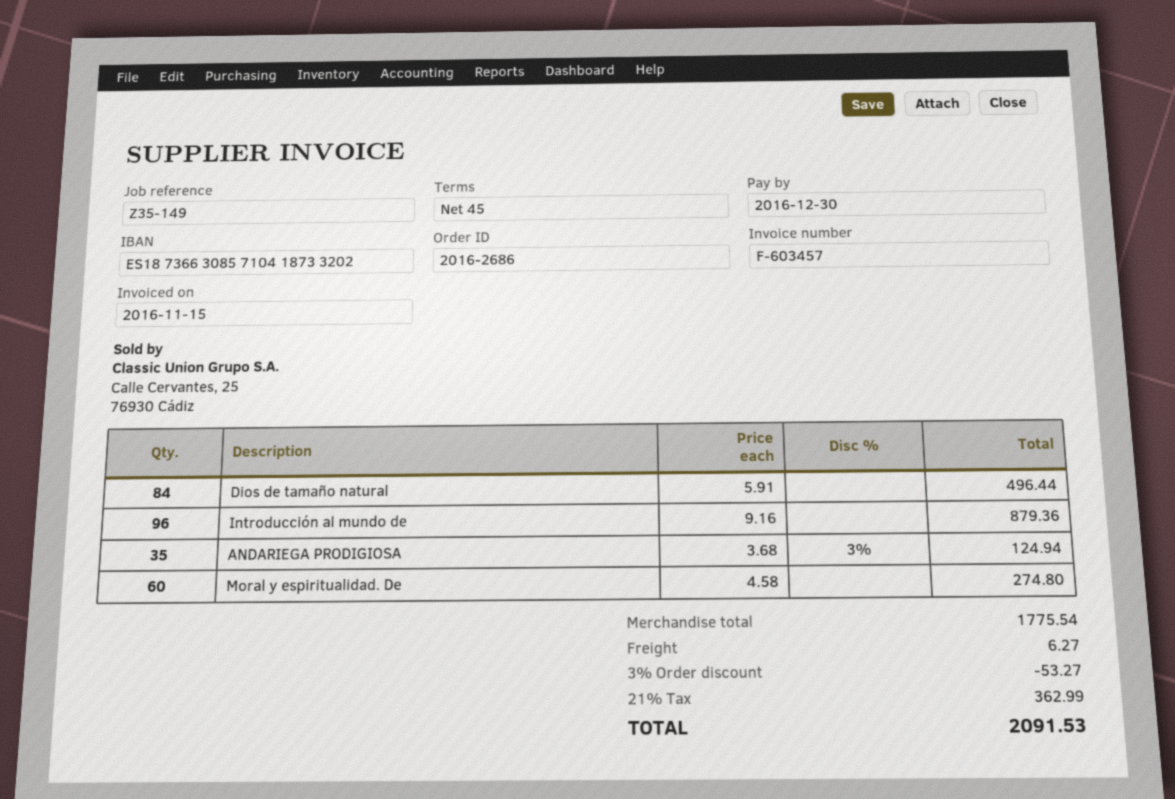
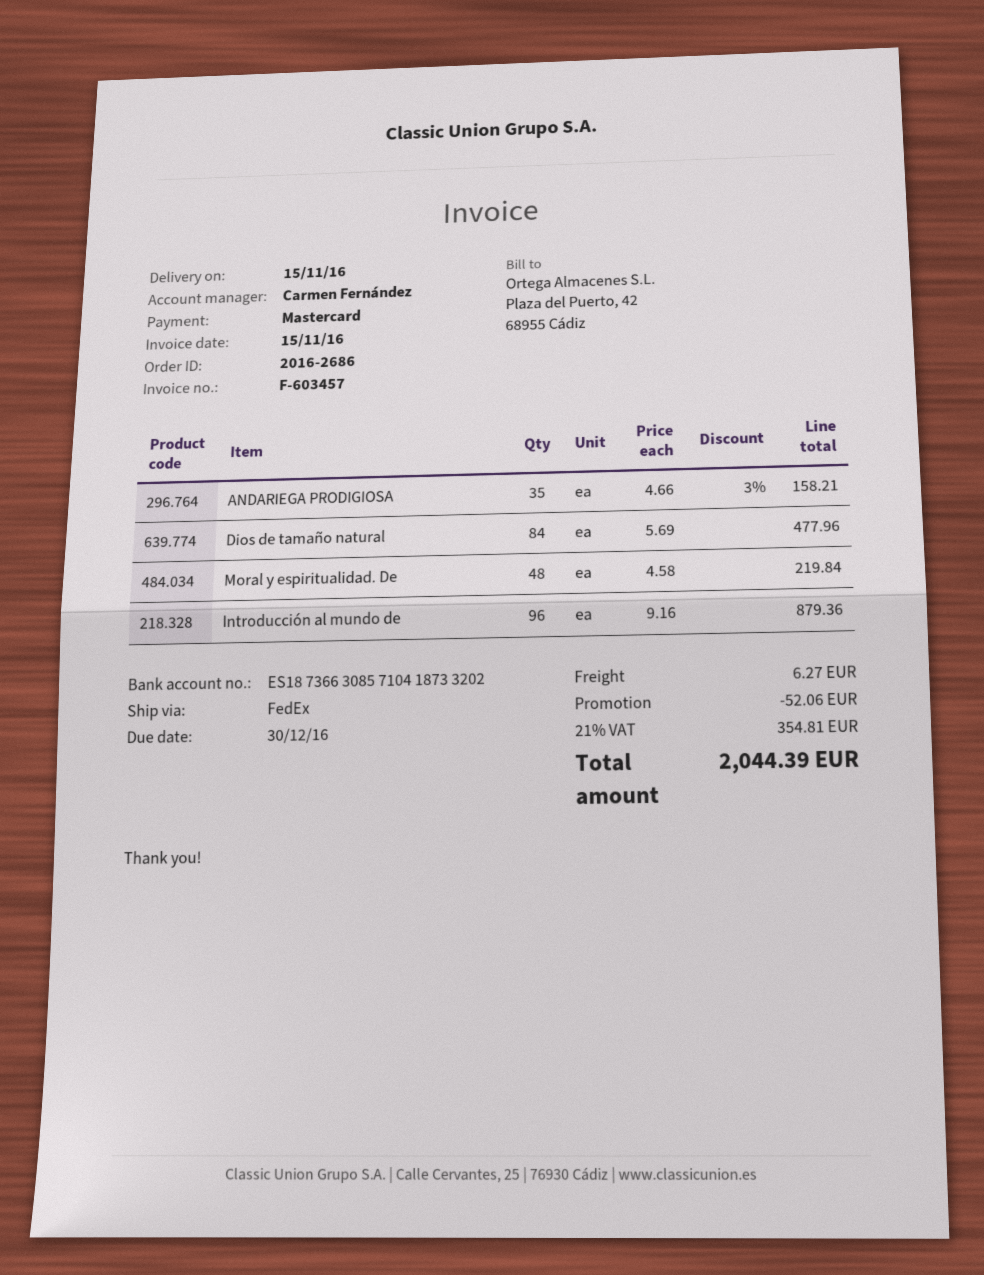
Dios de tamaño natural: 84 x 5.91 = 496.44 -> 84 x 5.69 = 477.96
ANDARIEGA PRODIGIOSA: 35 x 3.68 - 3% = 124.94 -> 35 x 4.66 - 3% = 158.21
Moral y espiritualidad. De: 60 x 4.58 = 274.80 -> 48 x 4.58 = 219.84
discount: 53.27 -> 52.06
tax: 21% = 362.99 -> 21% = 354.81
total: 2091.53 -> 2044.39

